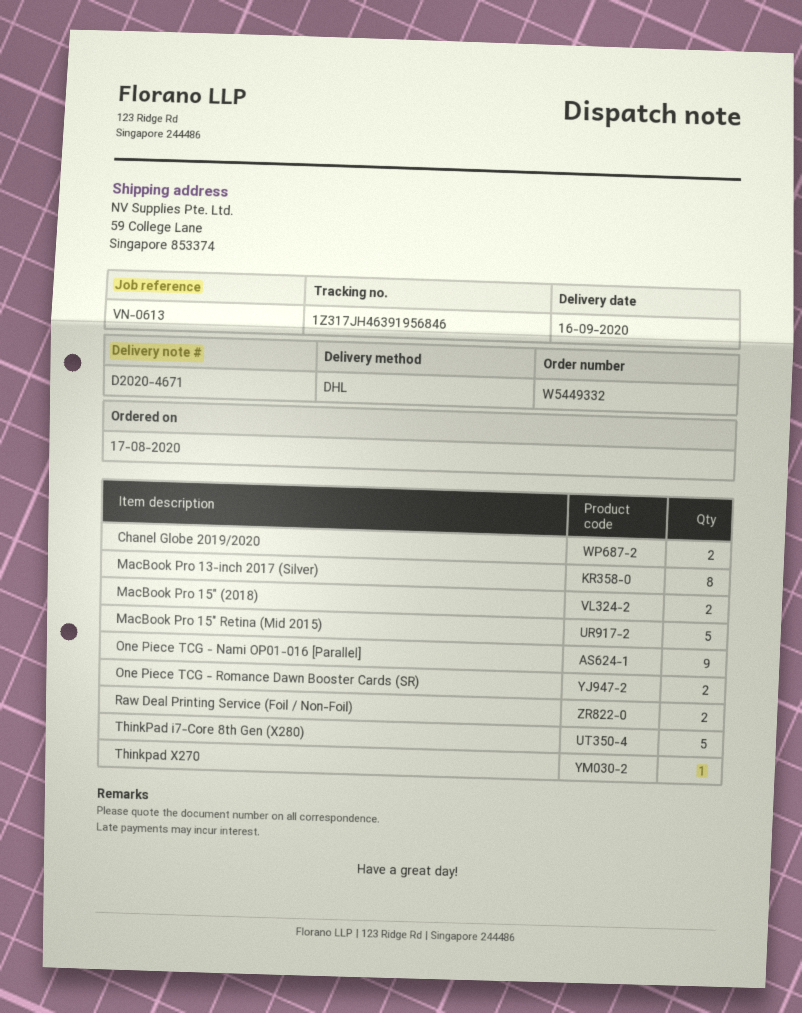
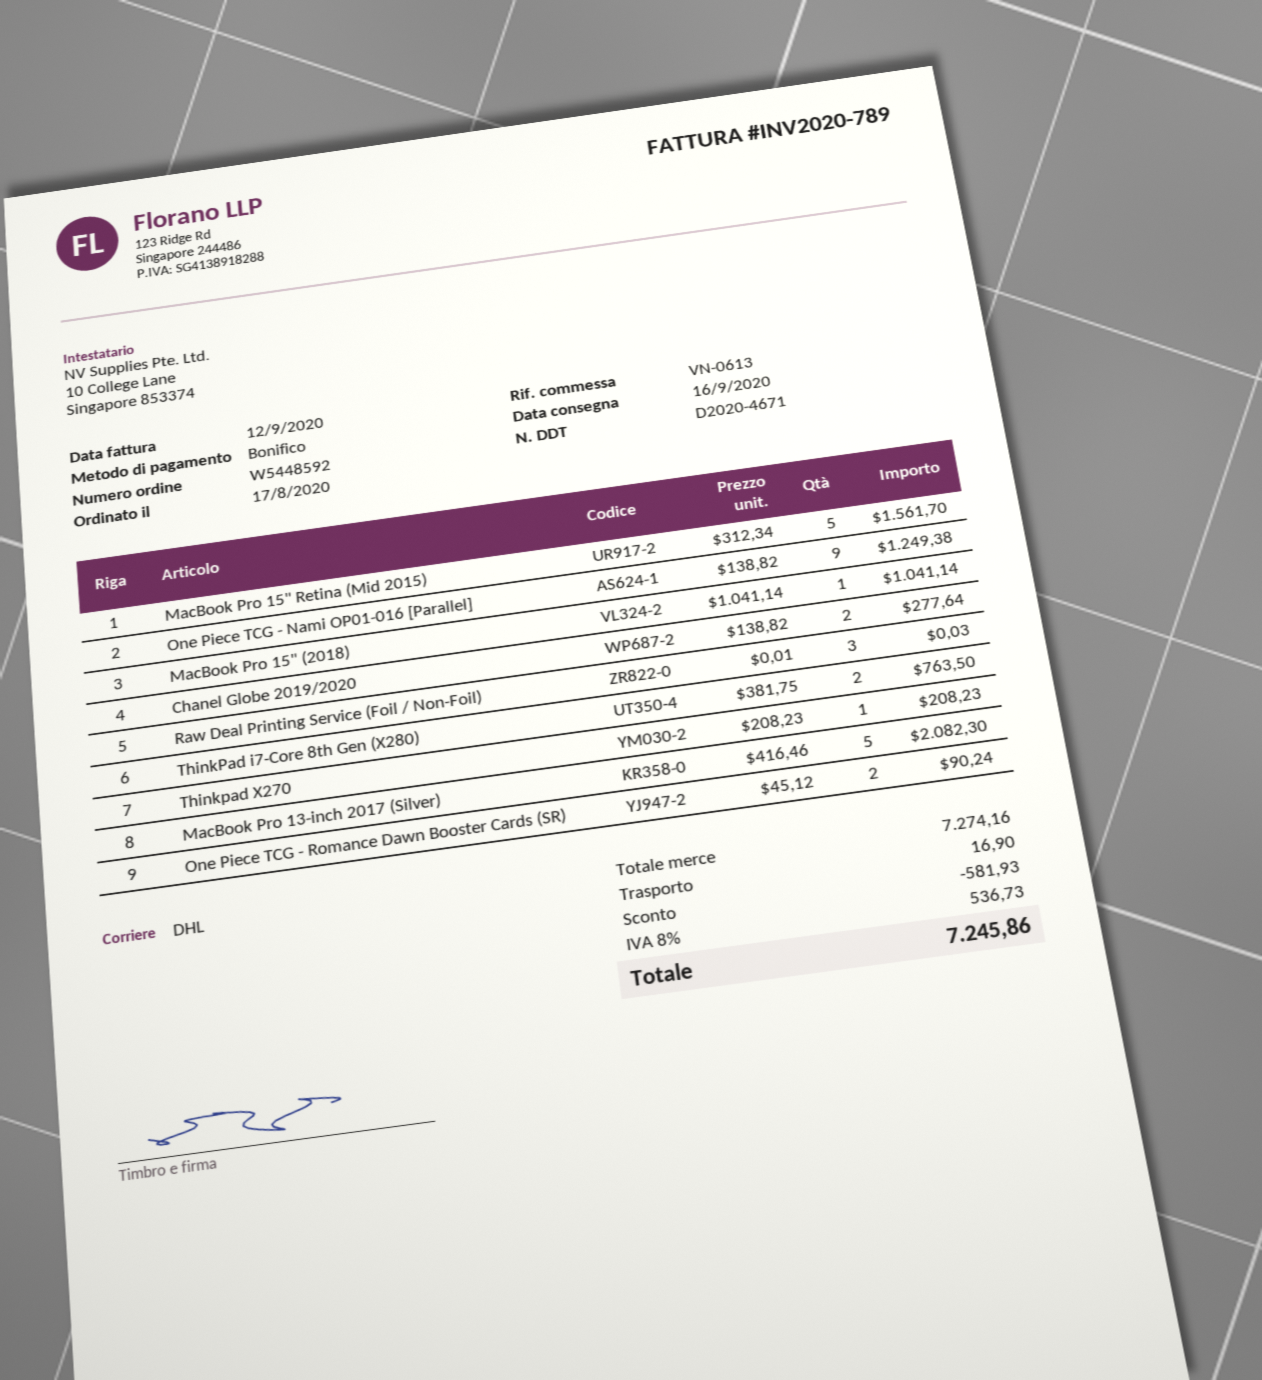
order number: W5449332 -> W5448592
MacBook Pro 13-inch 2017 (Silver): 8 -> 5
MacBook Pro 15" (2018): 2 -> 1
Raw Deal Printing Service (Foil / Non-Foil): 2 -> 3
ThinkPad i7-Core 8th Gen (X280): 5 -> 2

